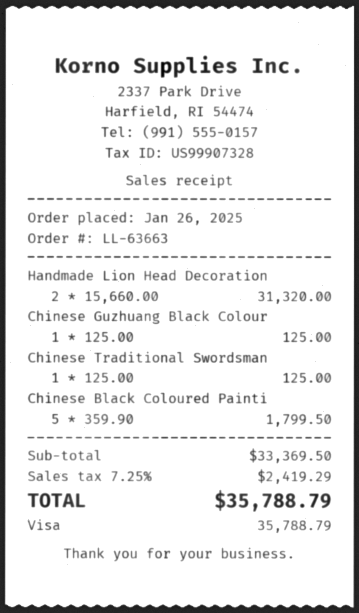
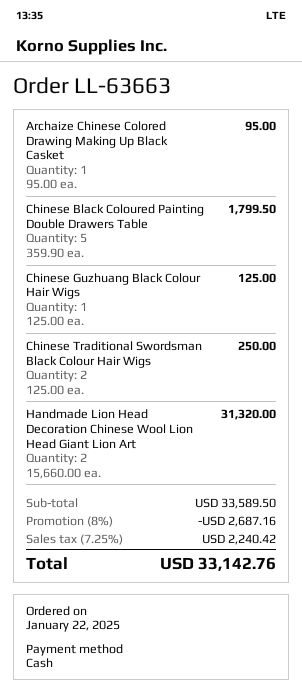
order date: 2025-01-26 -> 2025-01-22
payment method: Visa -> cash
Chinese Traditional Swordsman: 1 x 125.00 = 125.00 -> 2 x 125.00 = 250.00
Archaize Chinese Colored Drawing Making Up Black Casket: none -> 1 x 95.00 = 95.00
subtotal: 33369.50 -> 33589.50
discount: none -> 8% = 2687.16
tax: 7.25% = 2419.29 -> 7.25% = 2240.42
total: 35788.79 -> 33142.76

